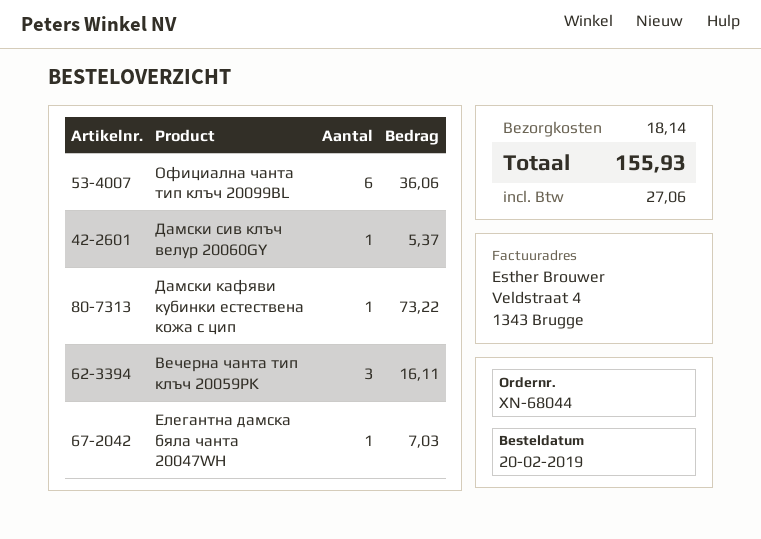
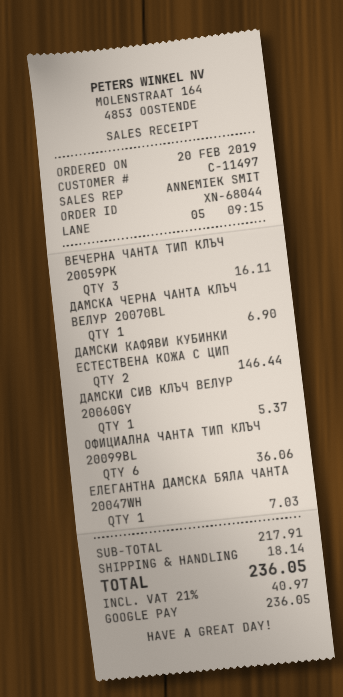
Дамски кафяви кубинки естествена кожа с цип: 1 for 73.22 -> 2 for 146.44
ДАМСКА ЧЕРНА ЧАНТА КЛЪЧ ВЕЛУР 20070BL: none -> 1 for 6.90
tax: 27.06 -> 40.97
total: 155.93 -> 236.05

